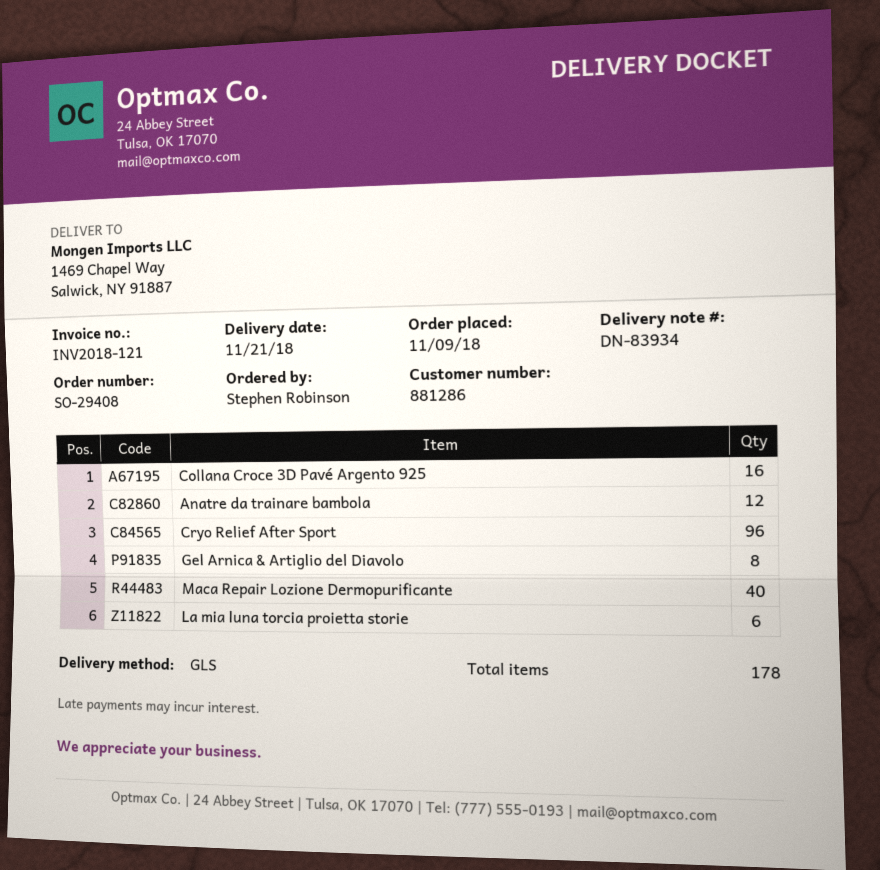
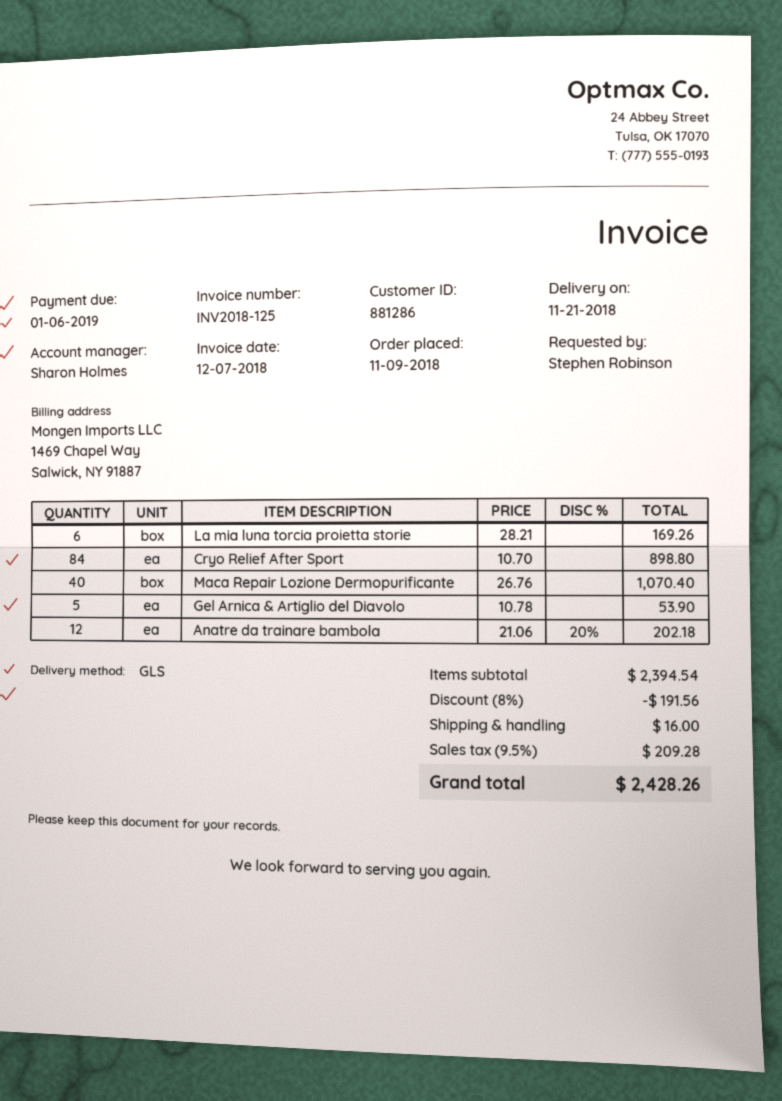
invoice number: INV2018-121 -> INV2018-125
Collana Croce 3D Pavé Argento 925: 16 -> none
Cryo Relief After Sport: 96 -> 84
Gel Arnica & Artiglio del Diavolo: 8 -> 5

